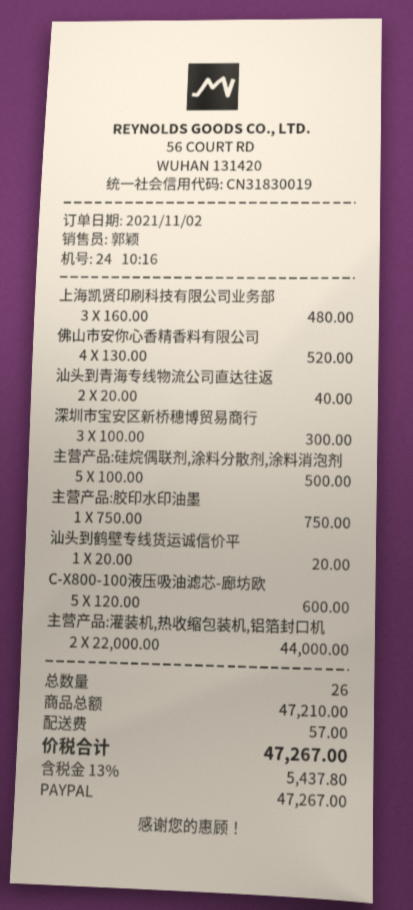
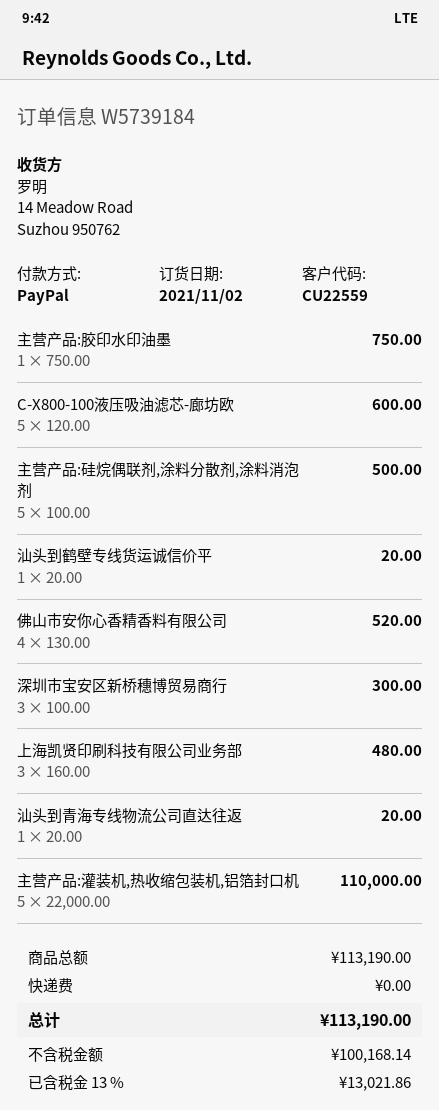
汕头到青海专线物流公司直达往返: 2 x 20.00 = 40.00 -> 1 x 20.00 = 20.00
主营产品:灌装机,热收缩包装机,铝箔封口机: 2 x 22000.00 = 44000.00 -> 5 x 22000.00 = 110000.00
subtotal: 47210.00 -> 113190.00
shipping: 57.00 -> 0.00
tax: 13% = 5437.80 -> 13% = 13021.86
total: 47267.00 -> 113190.00

